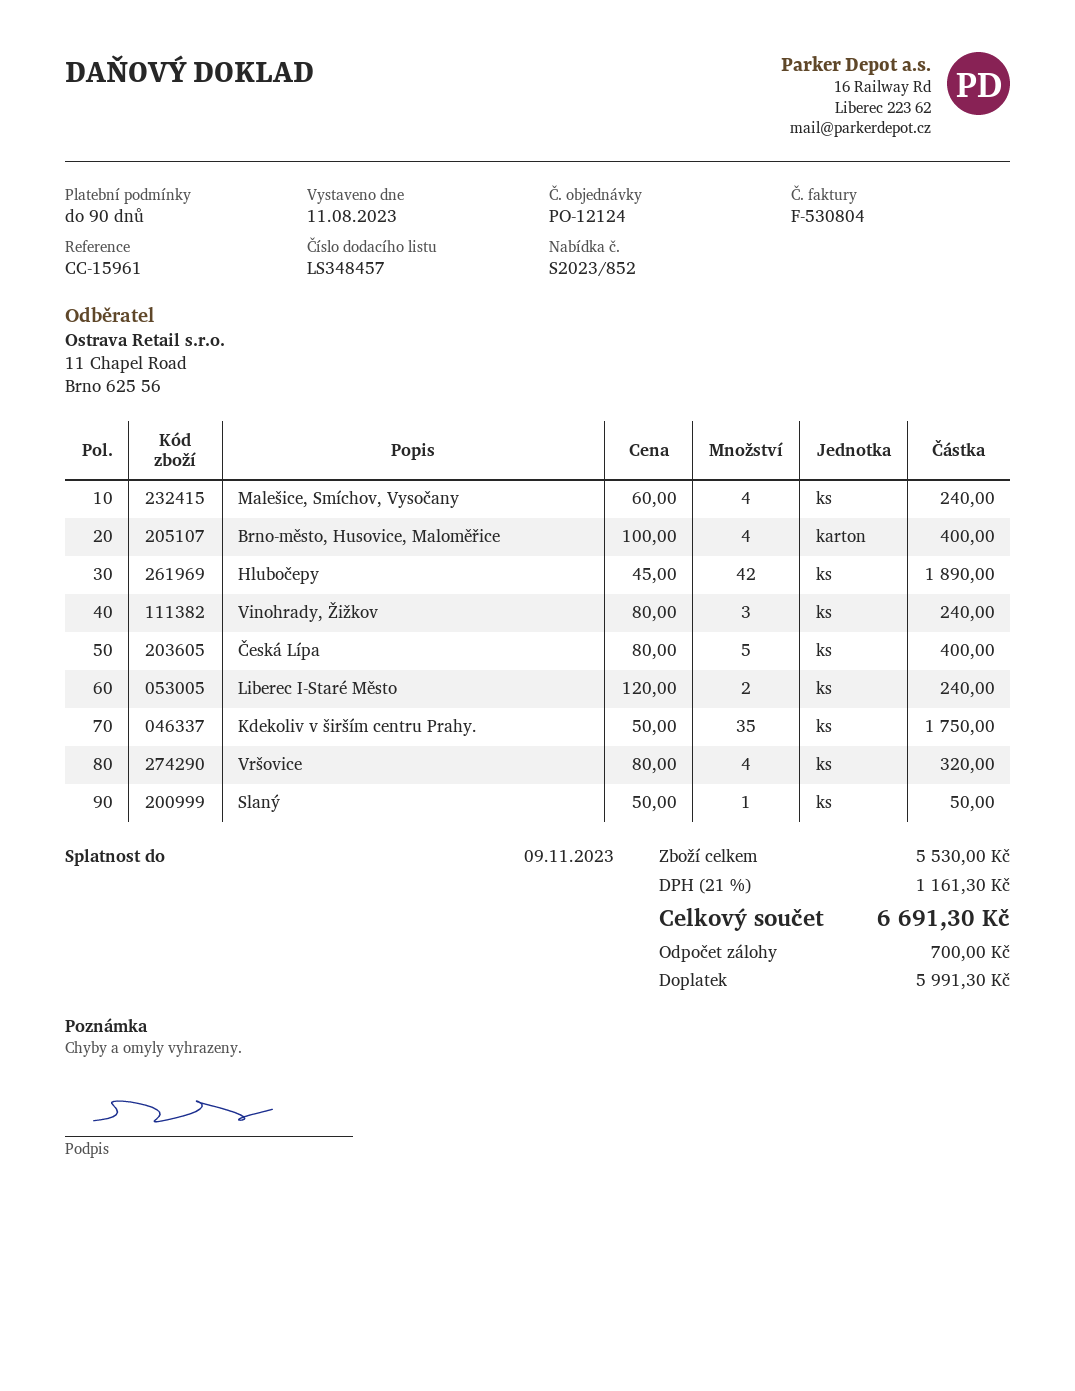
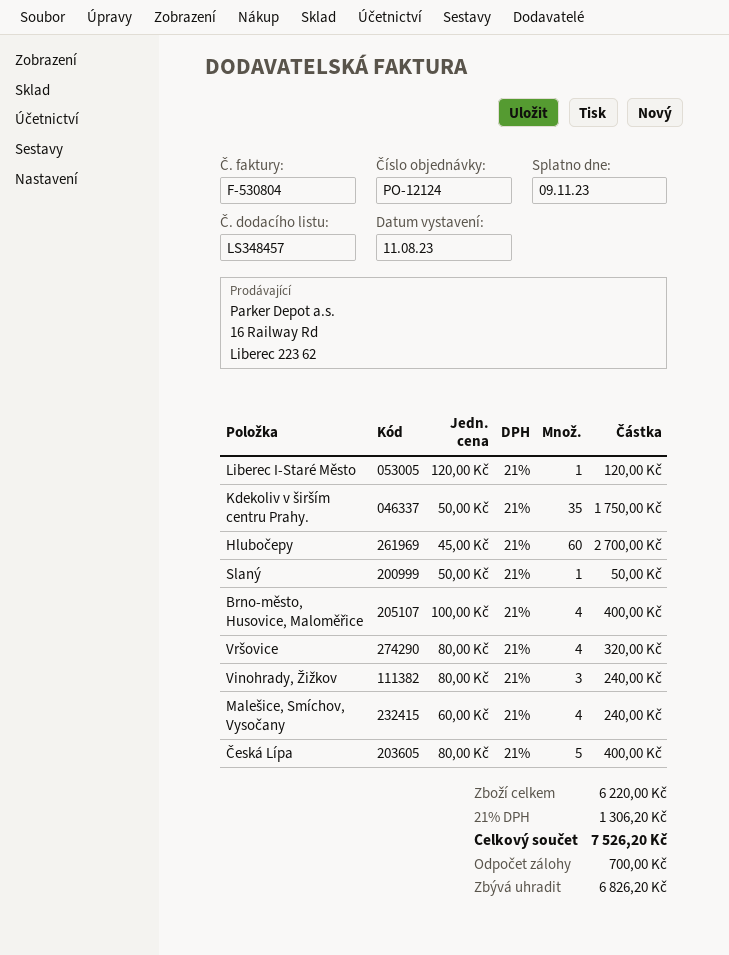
Hlubočepy: 42 x 45.00 = 1890.00 -> 60 x 45.00 = 2700.00
Liberec I-Staré Město: 2 x 120.00 = 240.00 -> 1 x 120.00 = 120.00
subtotal: 5530.00 -> 6220.00
tax: 21% = 1161.30 -> 21% = 1306.20
total: 6691.30 -> 7526.20
balance: 5991.30 -> 6826.20

